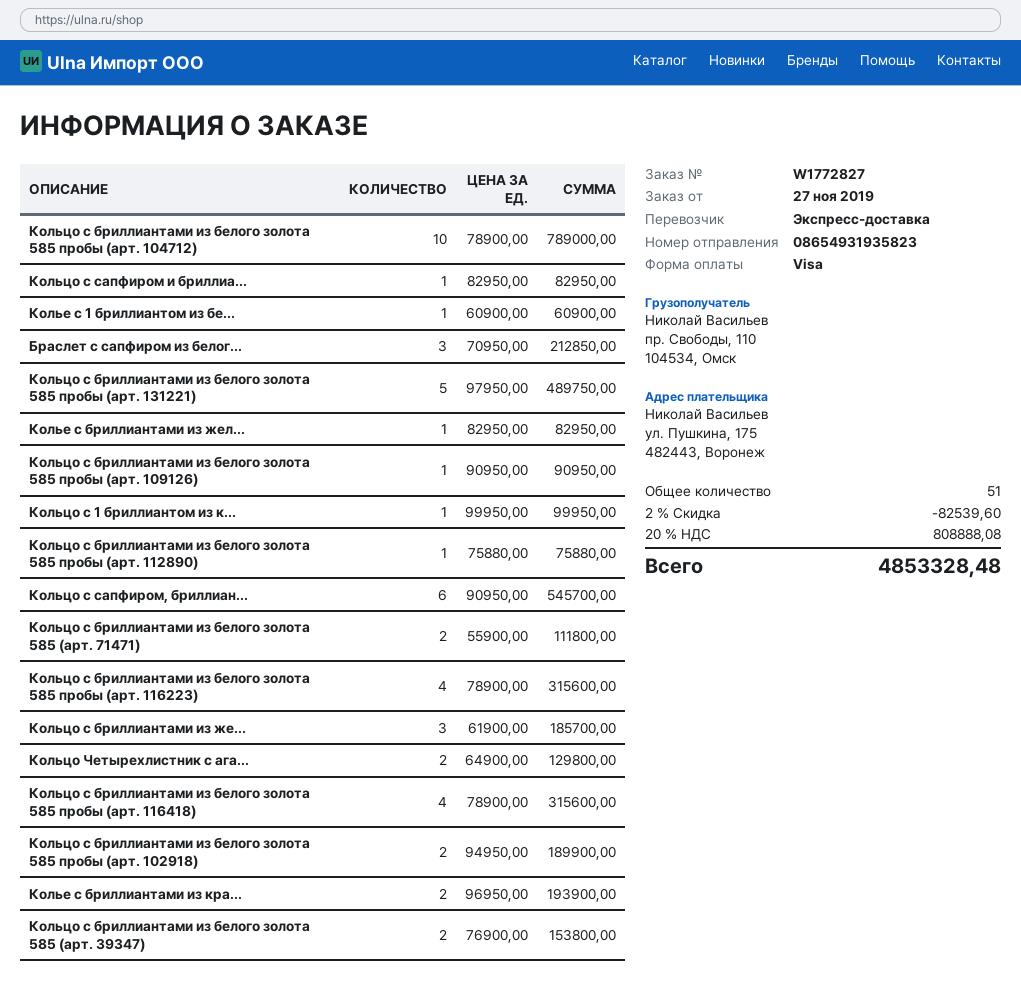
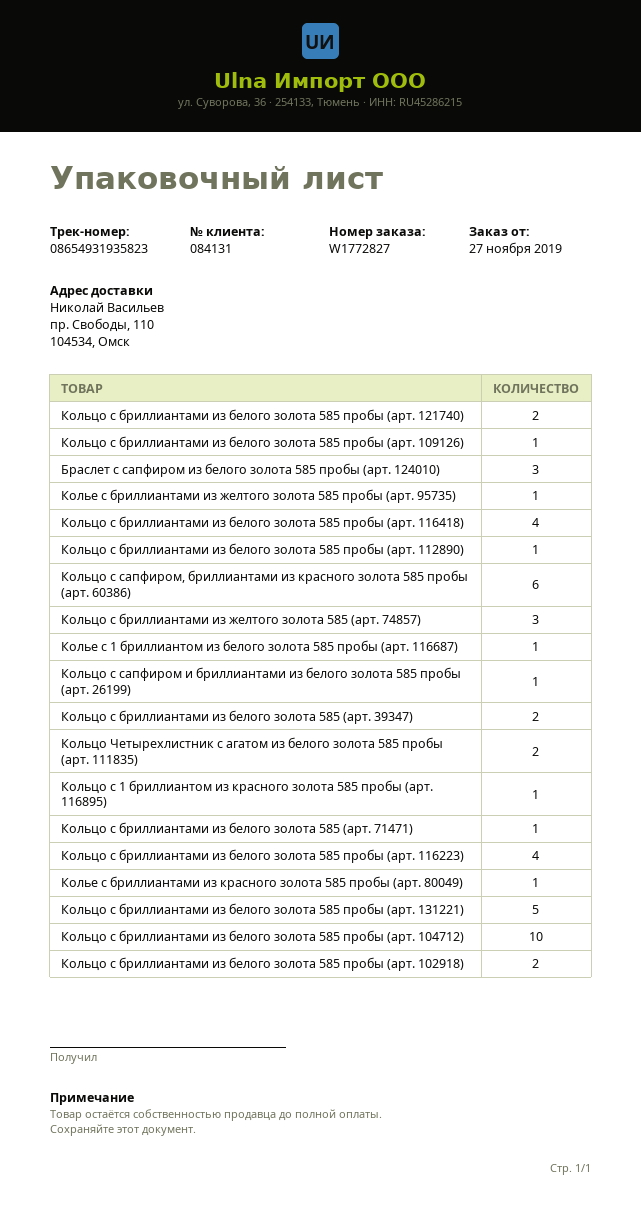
Кольцо с бриллиантами из белого золота 585 (арт. 71471): 2 -> 1
Колье с бриллиантами из кра...: 2 -> 1
Кольцо с бриллиантами из белого золота 585 пробы (арт. 121740): none -> 2

